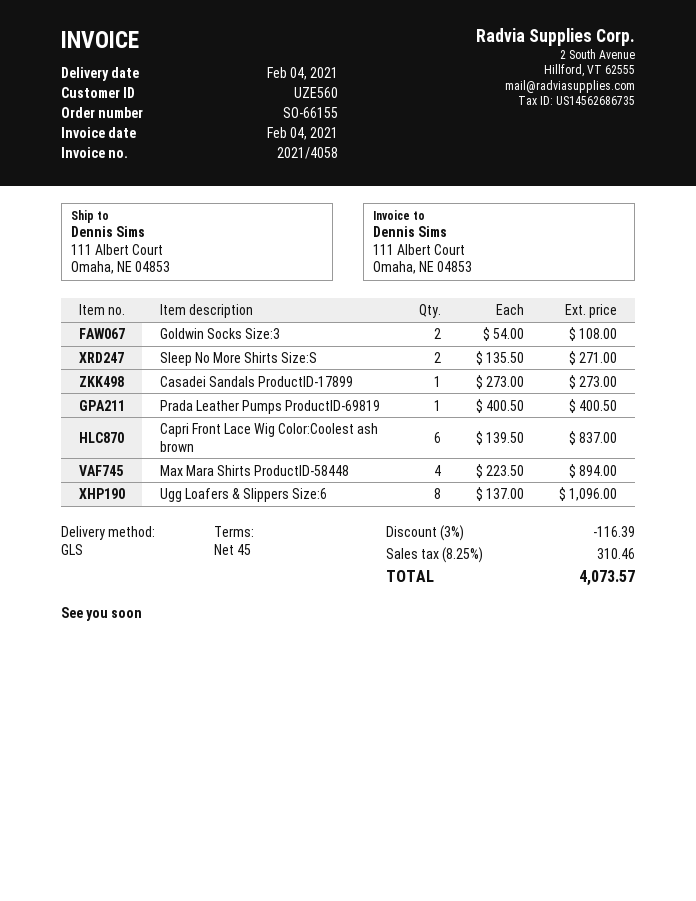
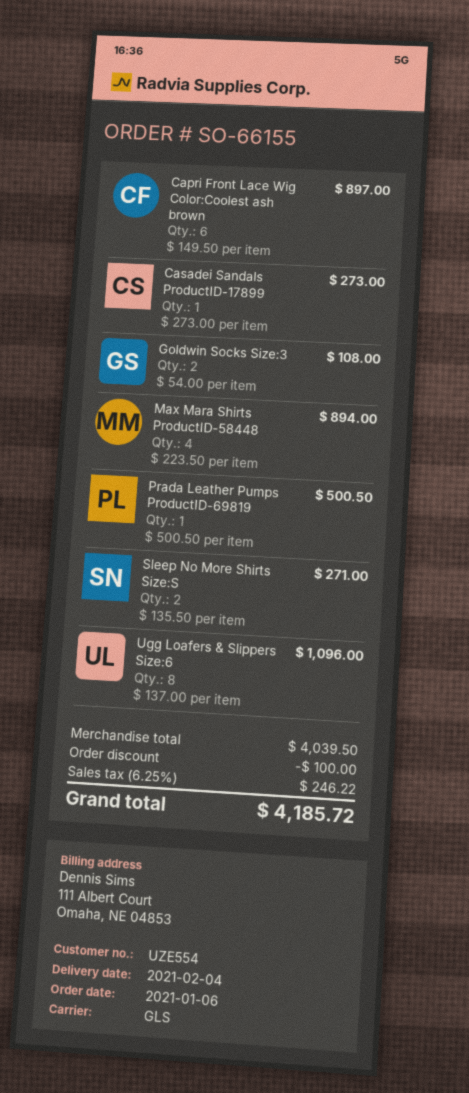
customer number: UZE560 -> UZE554
Prada Leather Pumps ProductID-69819: 1 x 400.50 = 400.50 -> 1 x 500.50 = 500.50
Capri Front Lace Wig Color:Coolest ash brown: 6 x 139.50 = 837.00 -> 6 x 149.50 = 897.00
discount: 116.39 -> 100.00
tax: 8.25% = 310.46 -> 6.25% = 246.22
total: 4073.57 -> 4185.72

